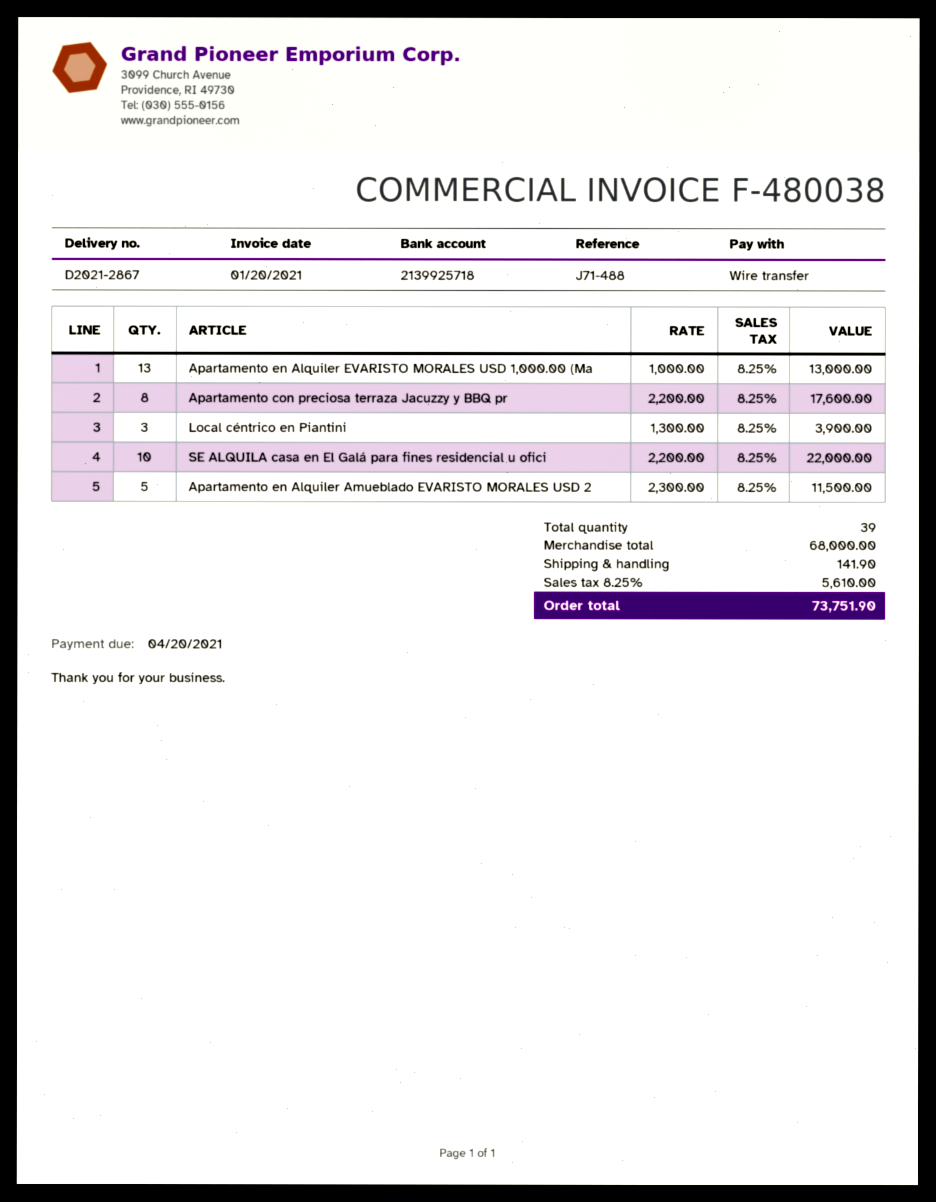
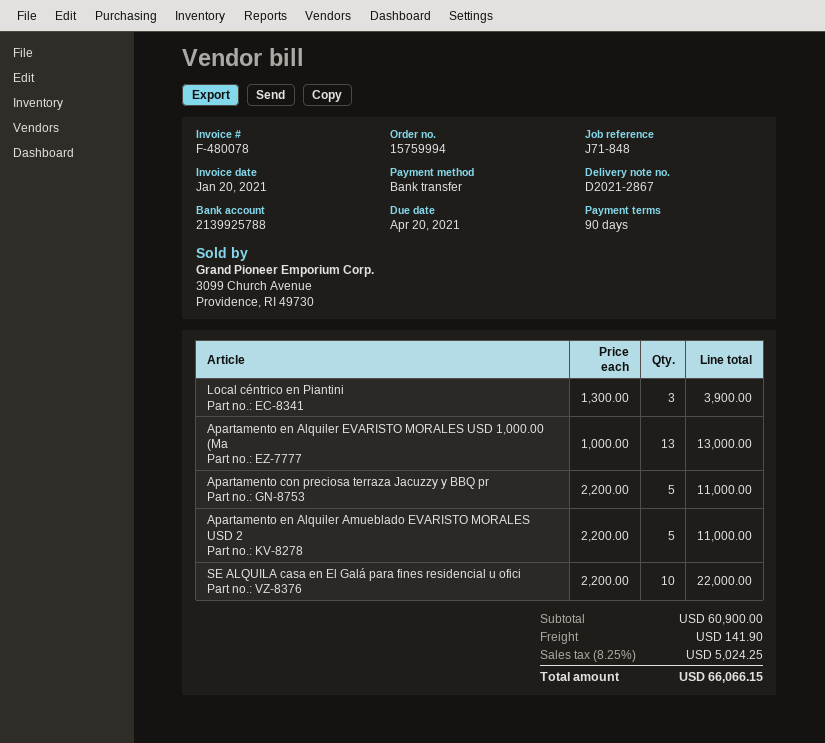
invoice number: F-480038 -> F-480078
reference: J71-488 -> J71-848
bank account: 2139925718 -> 2139925788
Apartamento con preciosa terraza Jacuzzy y BBQ pr: 8 x 2200.00 = 17600.00 -> 5 x 2200.00 = 11000.00
Apartamento en Alquiler Amueblado EVARISTO MORALES USD 2: 5 x 2300.00 = 11500.00 -> 5 x 2200.00 = 11000.00
subtotal: 68000.00 -> 60900.00
tax: 8.25% = 5610.00 -> 8.25% = 5024.25
total: 73751.90 -> 66066.15

